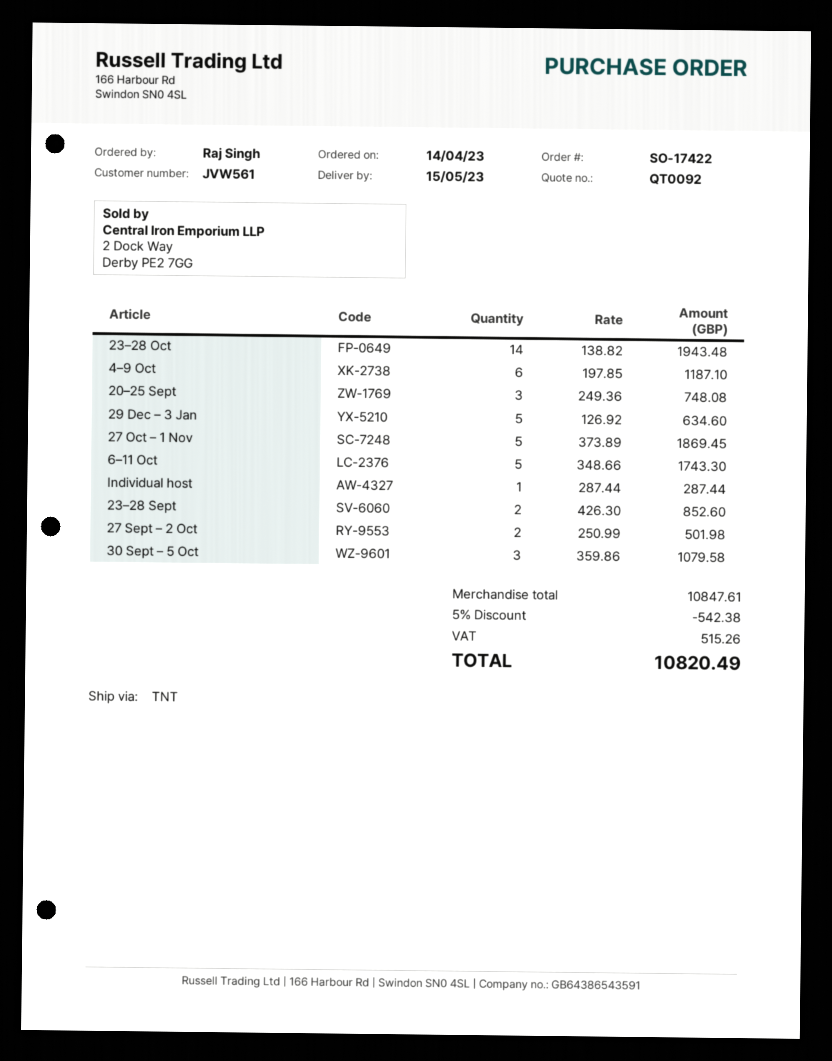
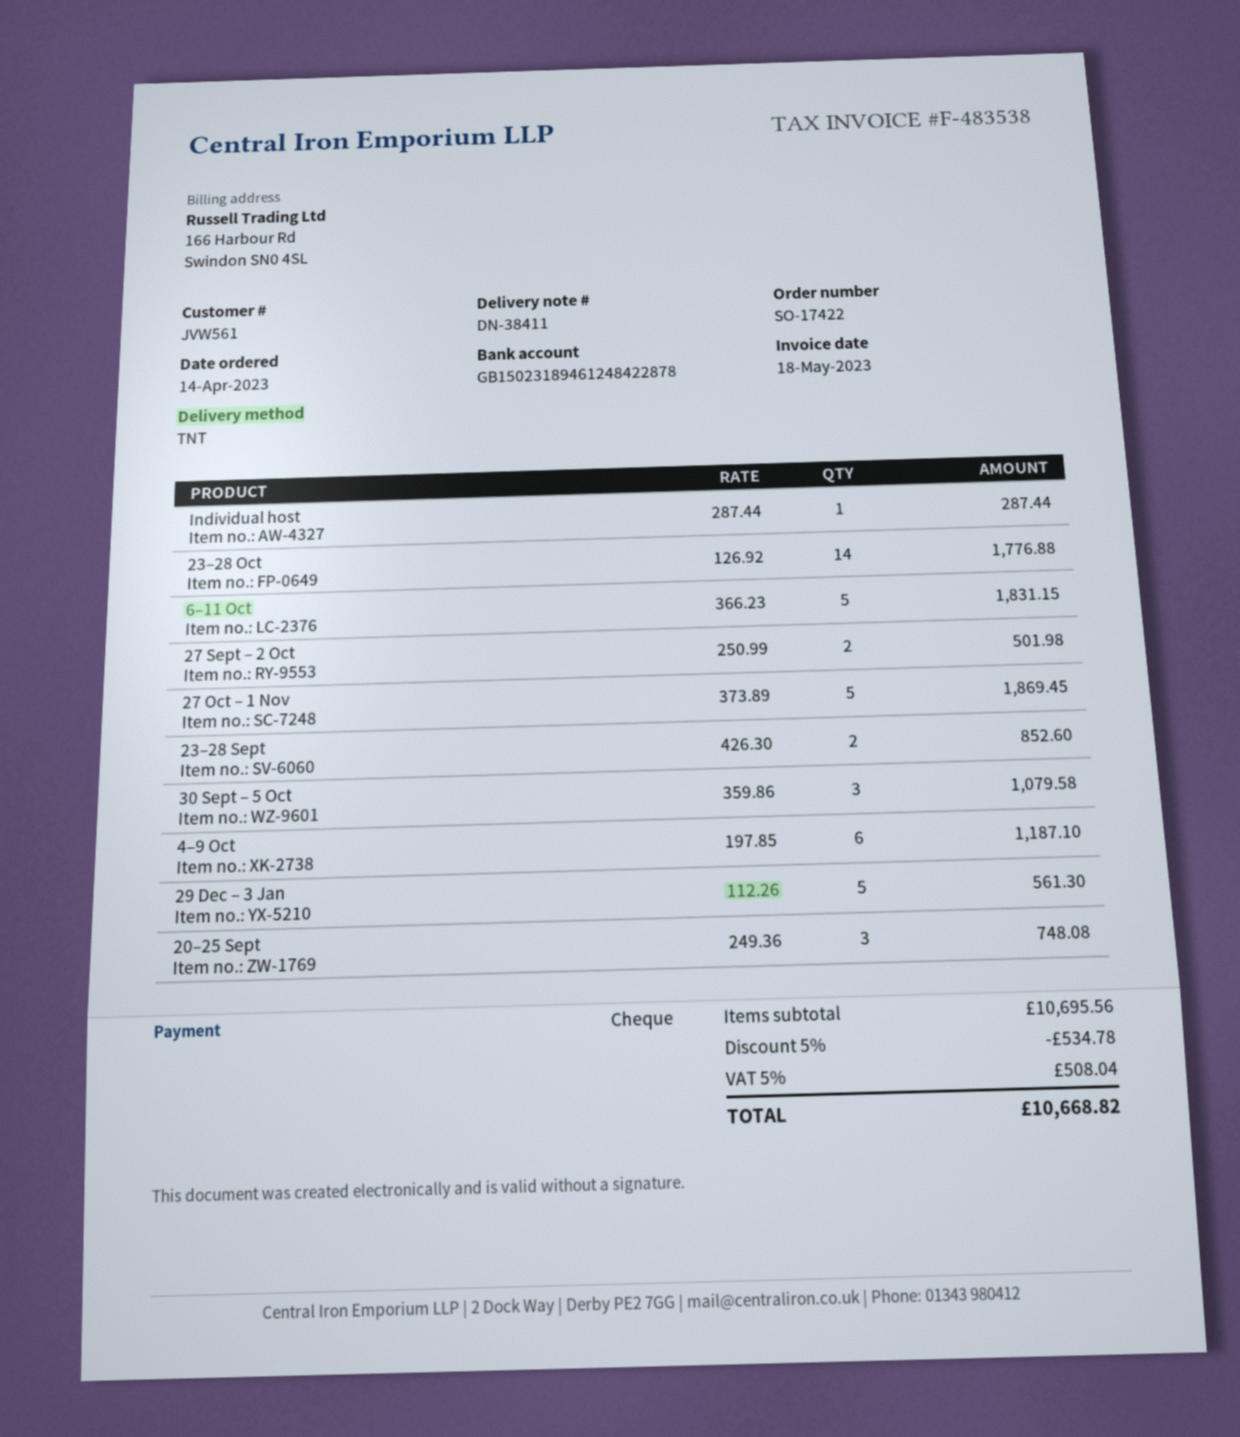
23–28 Oct: 14 x 138.82 = 1943.48 -> 14 x 126.92 = 1776.88
29 Dec – 3 Jan: 5 x 126.92 = 634.60 -> 5 x 112.26 = 561.30
6–11 Oct: 5 x 348.66 = 1743.30 -> 5 x 366.23 = 1831.15
subtotal: 10847.61 -> 10695.56
discount: 5% = 542.38 -> 5% = 534.78
tax: 515.26 -> 508.04
total: 10820.49 -> 10668.82

